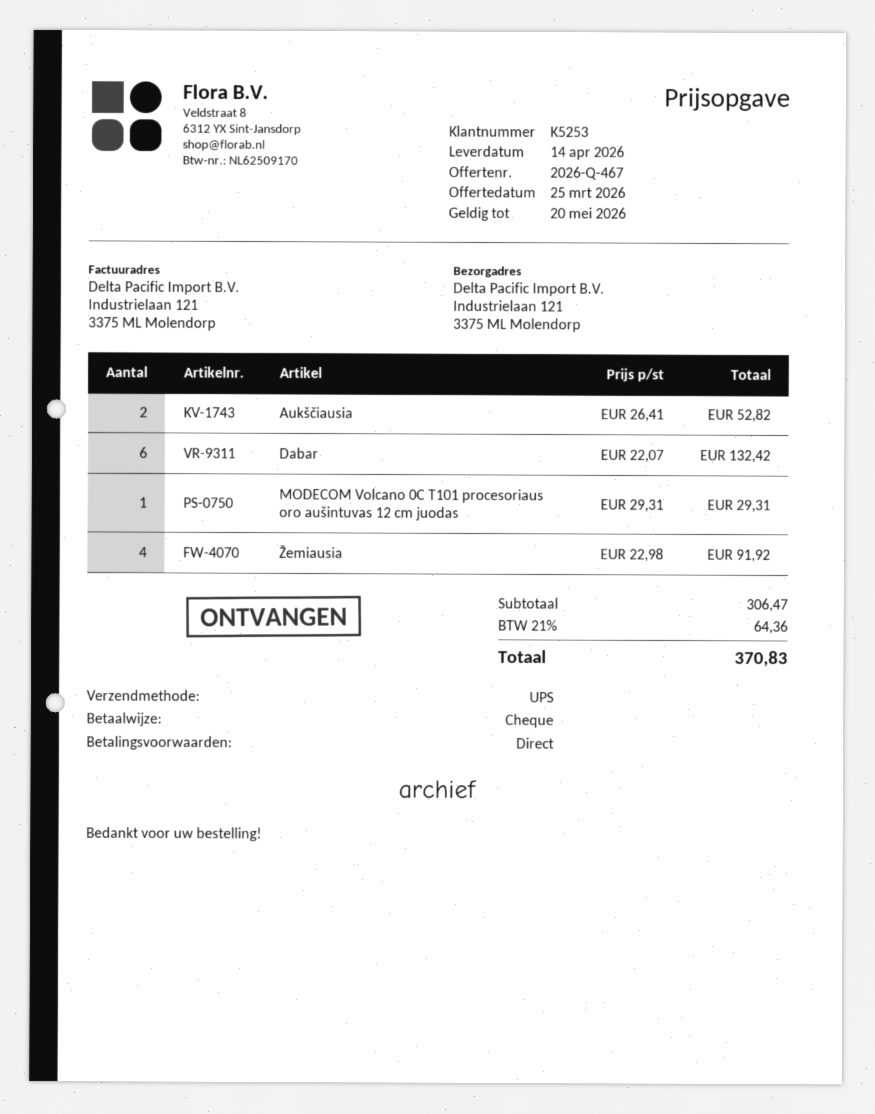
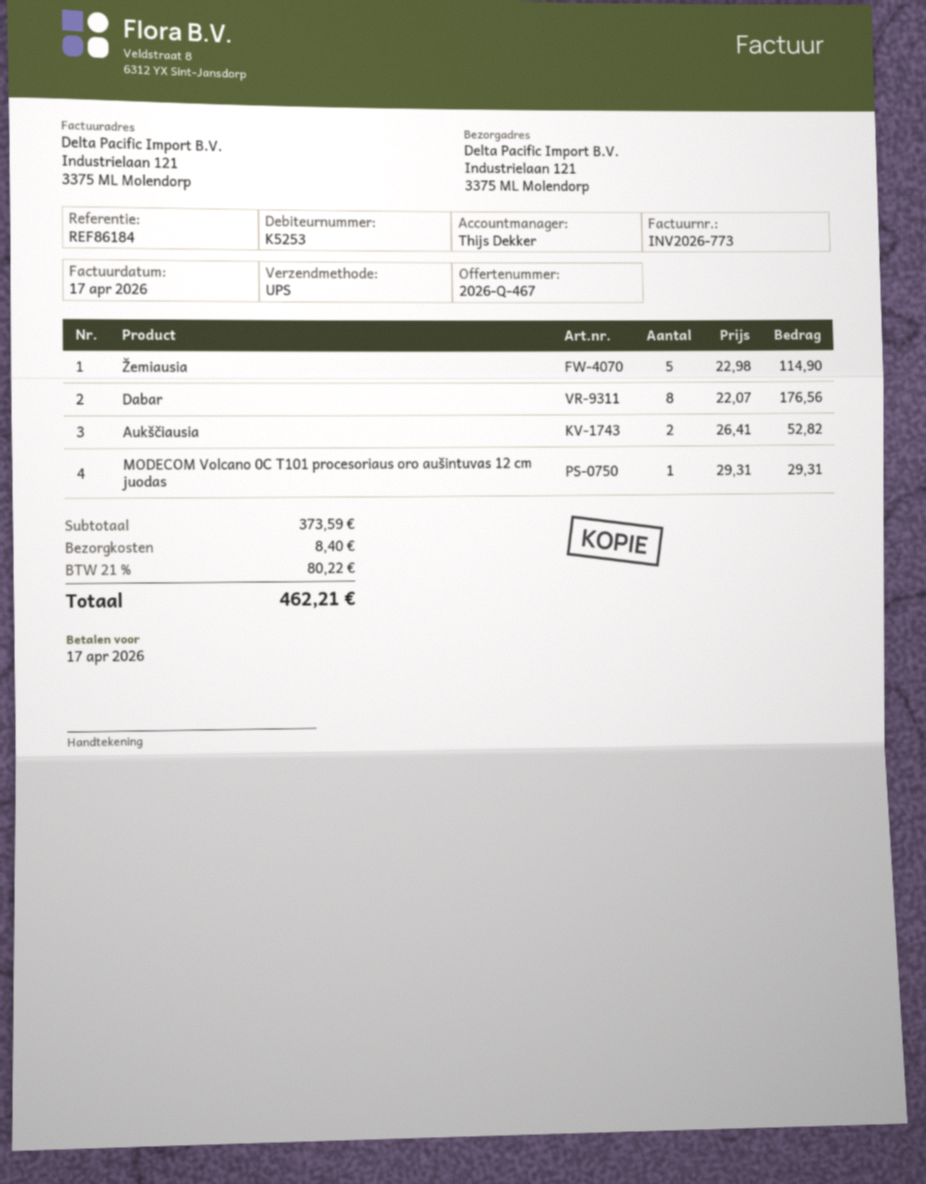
Dabar: 6 x 22.07 = 132.42 -> 8 x 22.07 = 176.56
Žemiausia: 4 x 22.98 = 91.92 -> 5 x 22.98 = 114.90
subtotal: 306.47 -> 373.59
shipping: none -> 8.40
tax: 21% = 64.36 -> 21% = 80.22
total: 370.83 -> 462.21

